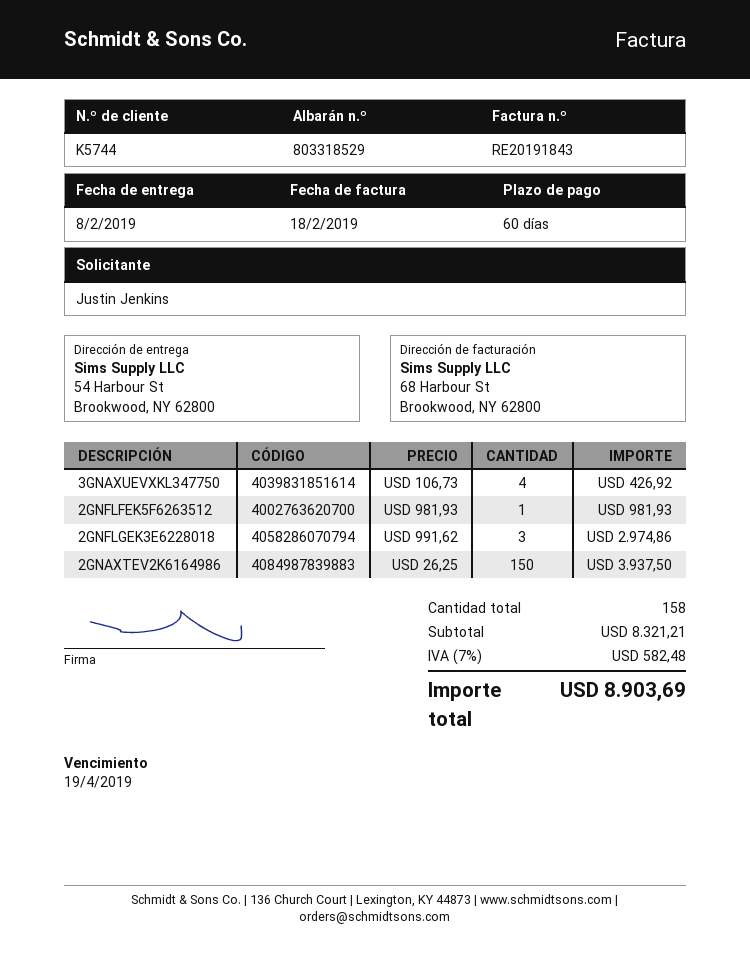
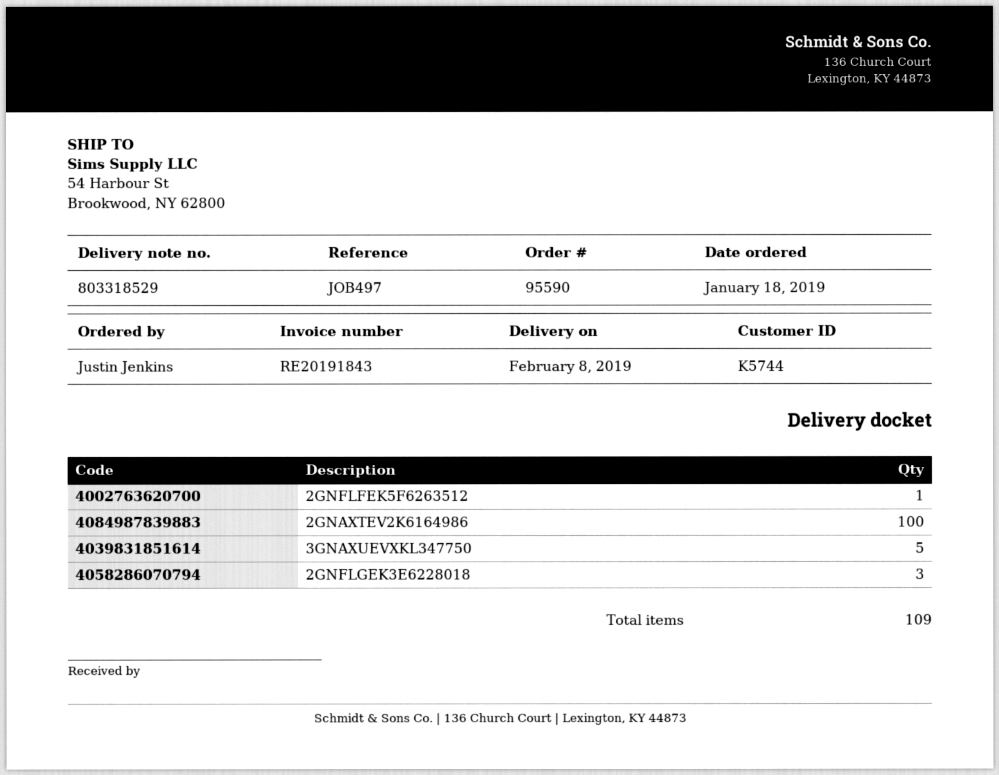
3GNAXUEVXKL347750: 4 -> 5
2GNAXTEV2K6164986: 150 -> 100
total quantity: 158 -> 109

